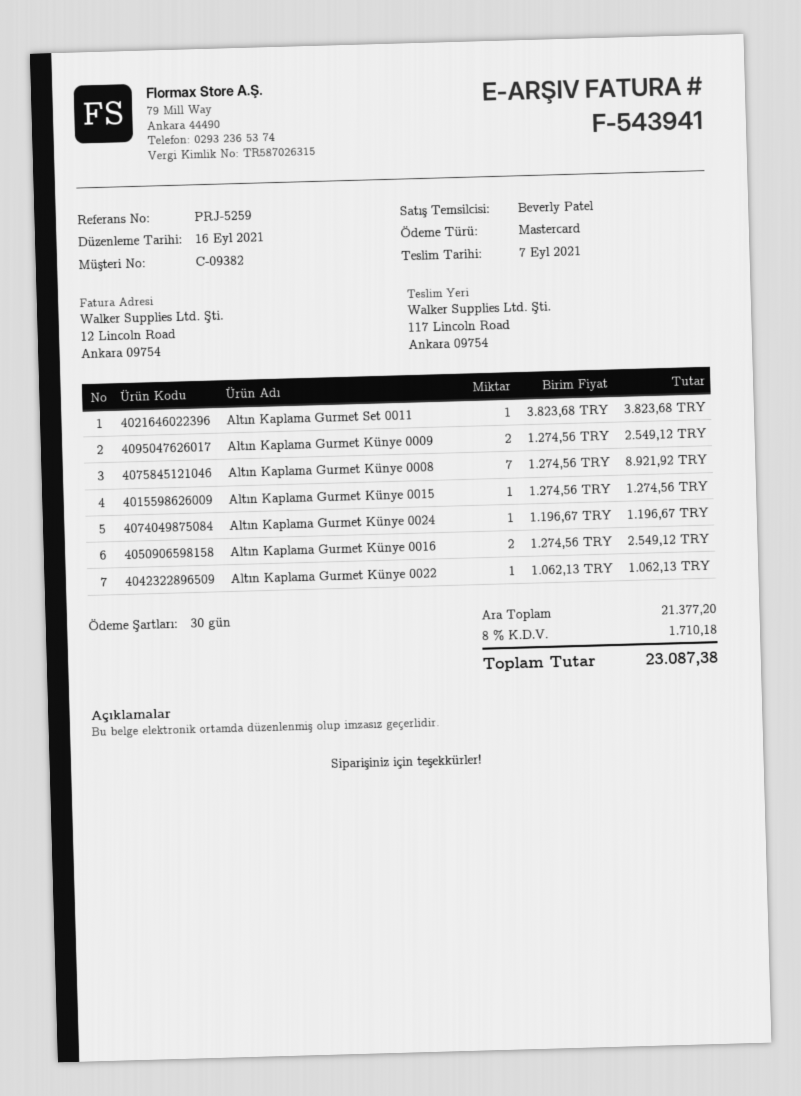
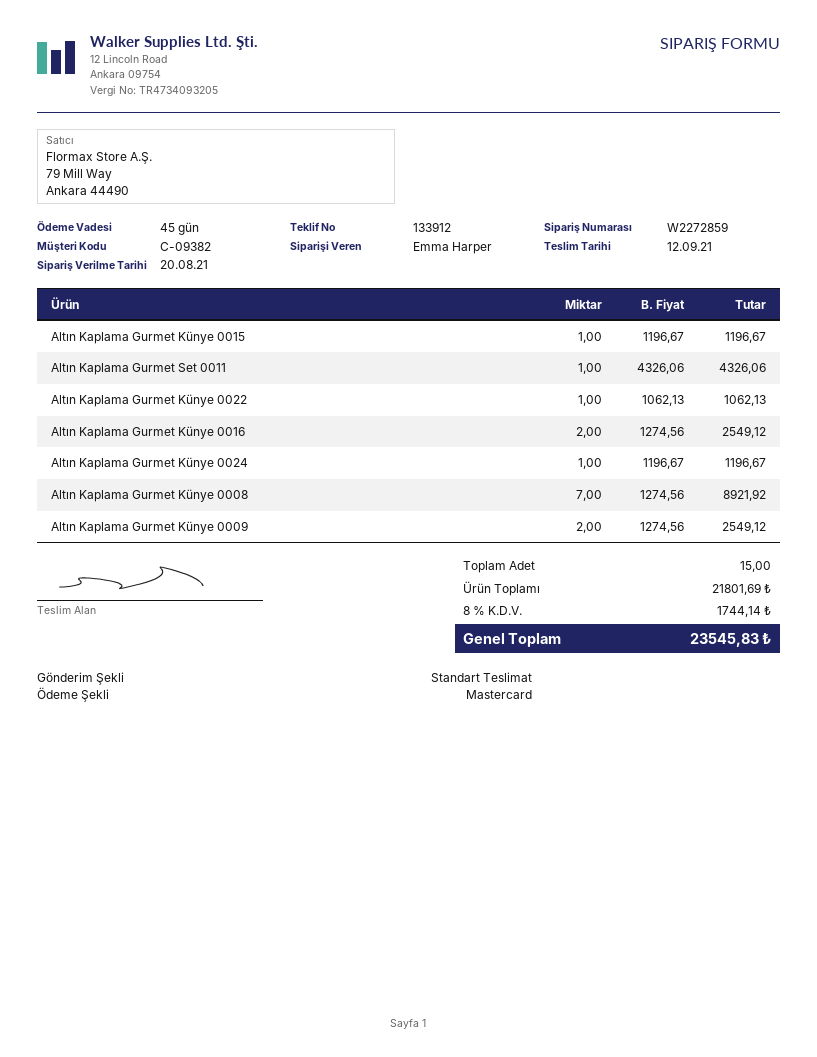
delivery date: 2021-09-07 -> 2021-09-12
payment terms: 30 days -> 45 days
Altın Kaplama Gurmet Set 0011: 1 x 3823.68 = 3823.68 -> 1 x 4326.06 = 4326.06
Altın Kaplama Gurmet Künye 0015: 1 x 1274.56 = 1274.56 -> 1 x 1196.67 = 1196.67
subtotal: 21377.20 -> 21801.69
tax: 8% = 1710.18 -> 8% = 1744.14
total: 23087.38 -> 23545.83

